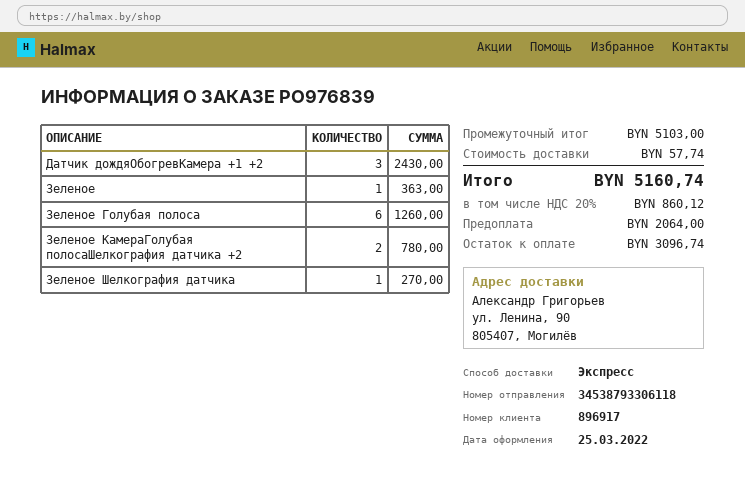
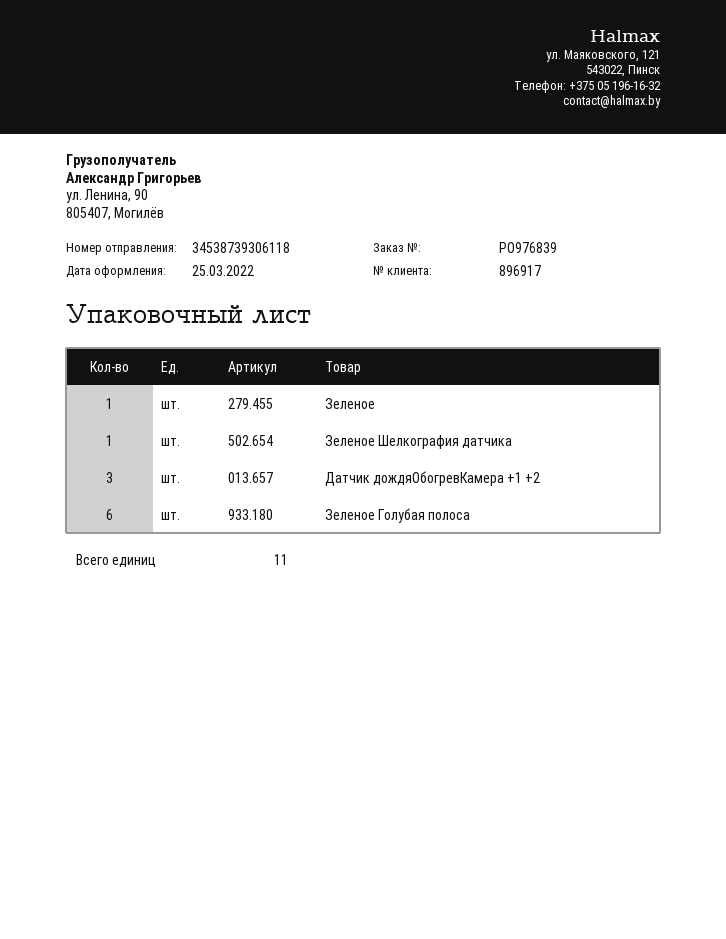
tracking number: 34538793306118 -> 34538739306118
Зеленое КамераГолубая полосаШелкография датчика +2: 2 -> none

